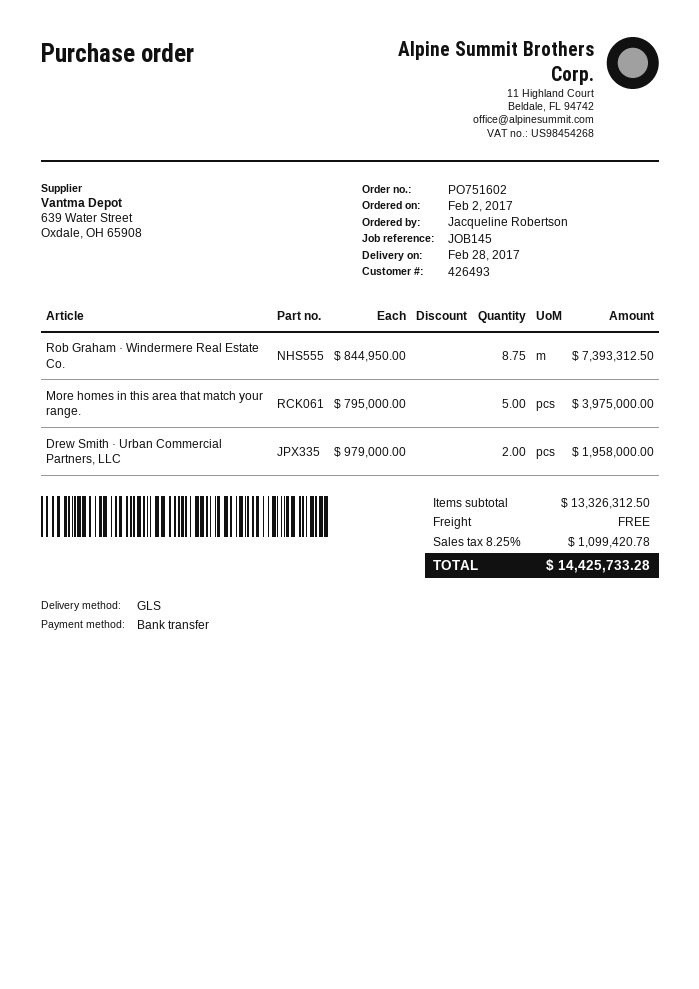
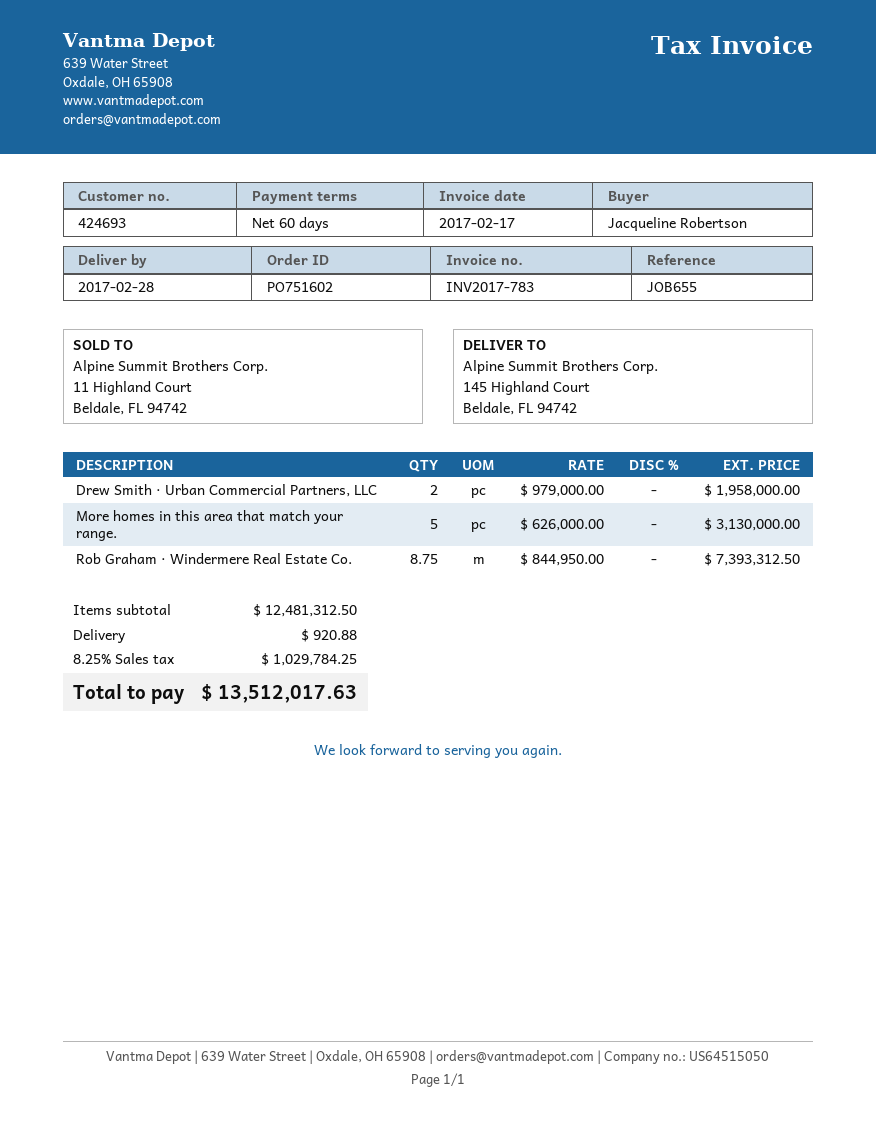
customer number: 426493 -> 424693
reference: JOB145 -> JOB655
More homes in this area that match your range.: 5 x 795000.00 = 3975000.00 -> 5 x 626000.00 = 3130000.00
subtotal: 13326312.50 -> 12481312.50
shipping: 0.00 -> 920.88
tax: 8.25% = 1099420.78 -> 8.25% = 1029784.25
total: 14425733.28 -> 13512017.63

